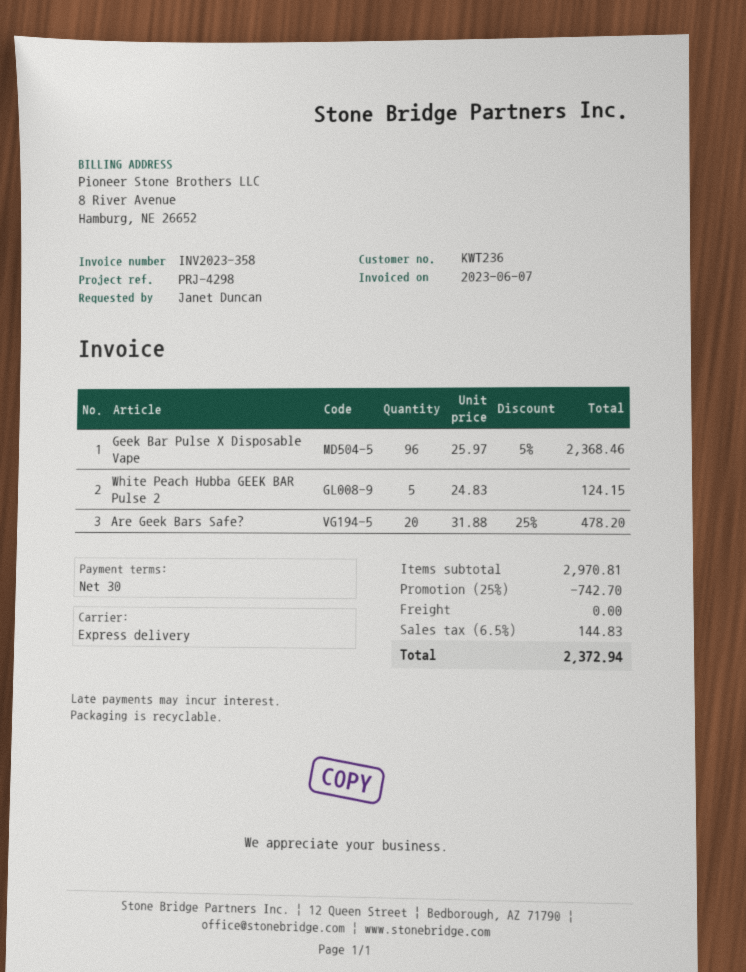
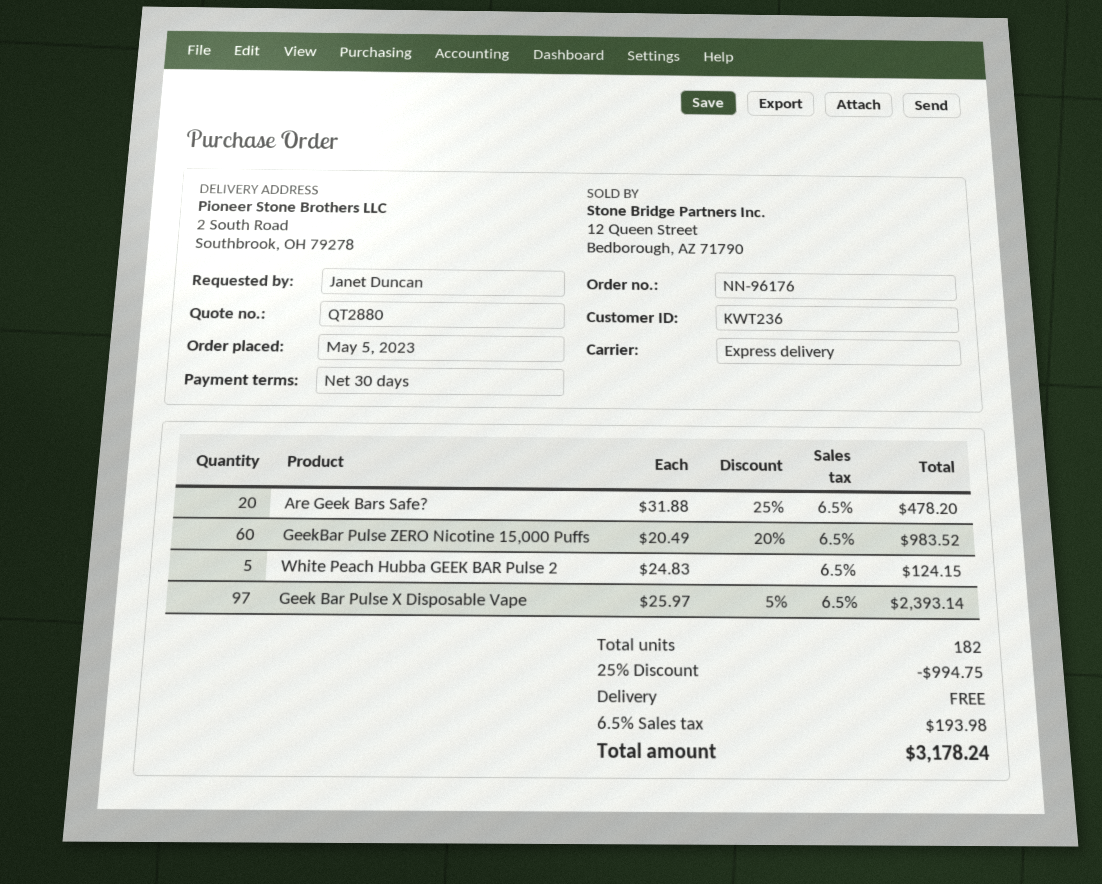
Geek Bar Pulse X Disposable Vape: 96 x 25.97 - 5% = 2368.46 -> 97 x 25.97 - 5% = 2393.14
GeekBar Pulse ZERO Nicotine 15,000 Puffs: none -> 60 x 20.49 - 20% = 983.52
discount: 25% = 742.70 -> 25% = 994.75
tax: 6.5% = 144.83 -> 6.5% = 193.98
total: 2372.94 -> 3178.24

